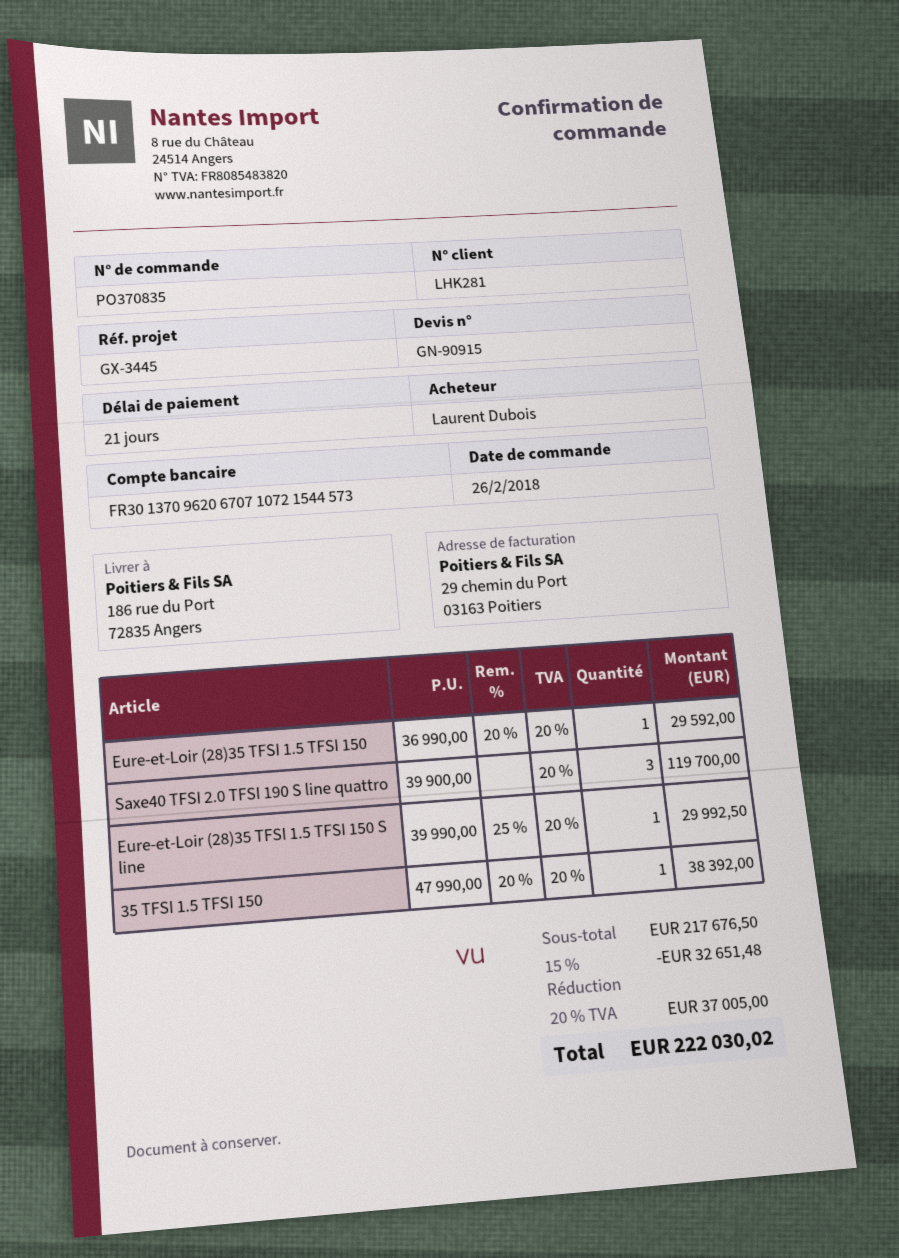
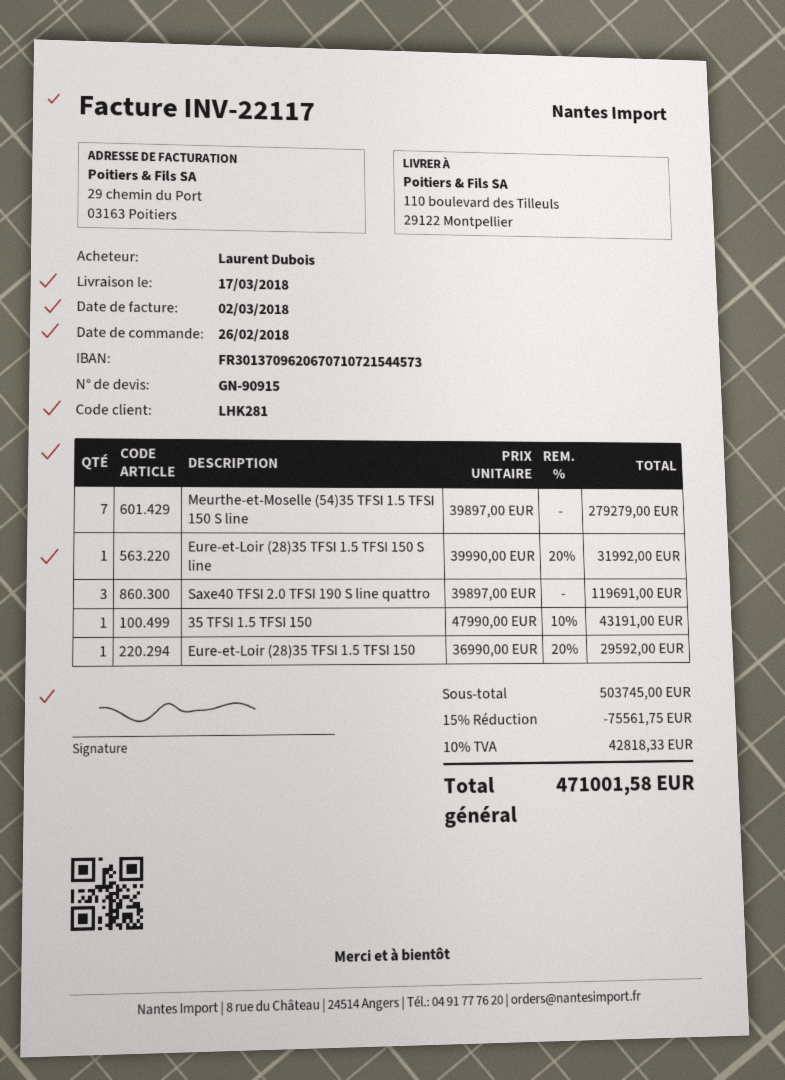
ship to: 186 rue du Port, 72835 Angers -> 110 boulevard des Tilleuls, 29122 Montpellier
Saxe40 TFSI 2.0 TFSI 190 S line quattro: 3 x 39900.00 = 119700.00 -> 3 x 39897.00 = 119691.00
Eure-et-Loir (28)35 TFSI 1.5 TFSI 150 S line: 1 x 39990.00 - 25% = 29992.50 -> 1 x 39990.00 - 20% = 31992.00
35 TFSI 1.5 TFSI 150: 1 x 47990.00 - 20% = 38392.00 -> 1 x 47990.00 - 10% = 43191.00
Meurthe-et-Moselle (54)35 TFSI 1.5 TFSI 150 S line: none -> 7 x 39897.00 = 279279.00
subtotal: 217676.50 -> 503745.00
discount: 15% = 32651.48 -> 15% = 75561.75
tax: 20% = 37005.00 -> 10% = 42818.33
total: 222030.02 -> 471001.58

